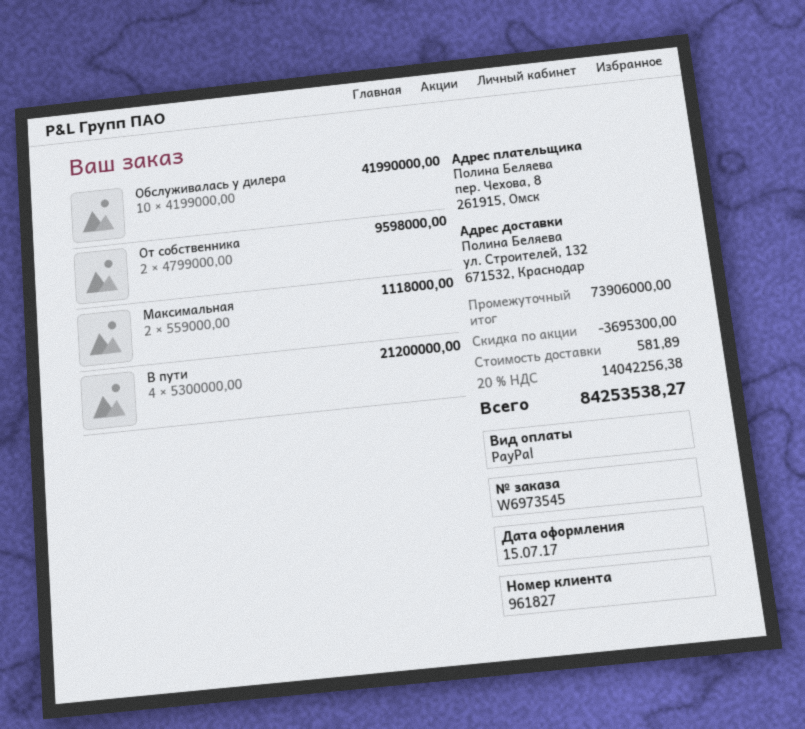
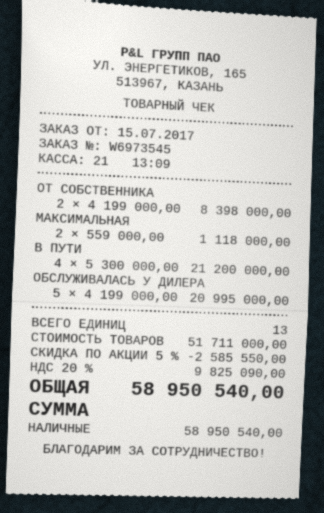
payment method: PayPal -> cash
Обслуживалась у дилера: 10 x 4199000.00 = 41990000.00 -> 5 x 4199000.00 = 20995000.00
От собственника: 2 x 4799000.00 = 9598000.00 -> 2 x 4199000.00 = 8398000.00
subtotal: 73906000.00 -> 51711000.00
discount: 3695300.00 -> 2585550.00
shipping: 581.89 -> none
tax: 20% = 14042256.38 -> 20% = 9825090.00
total: 84253538.27 -> 58950540.00

